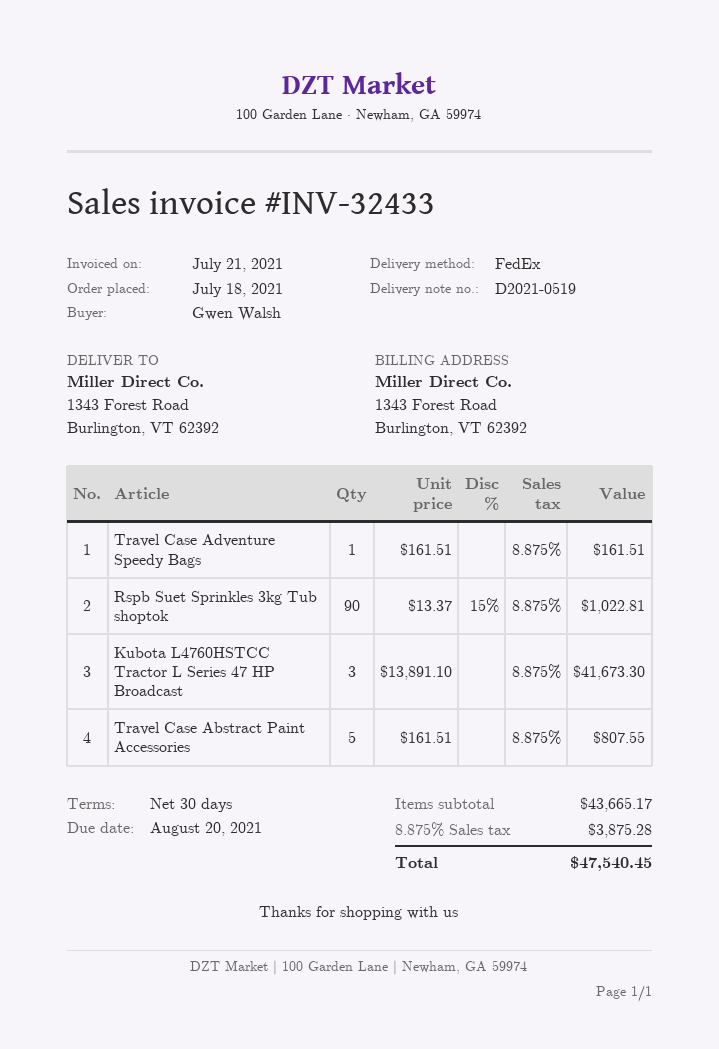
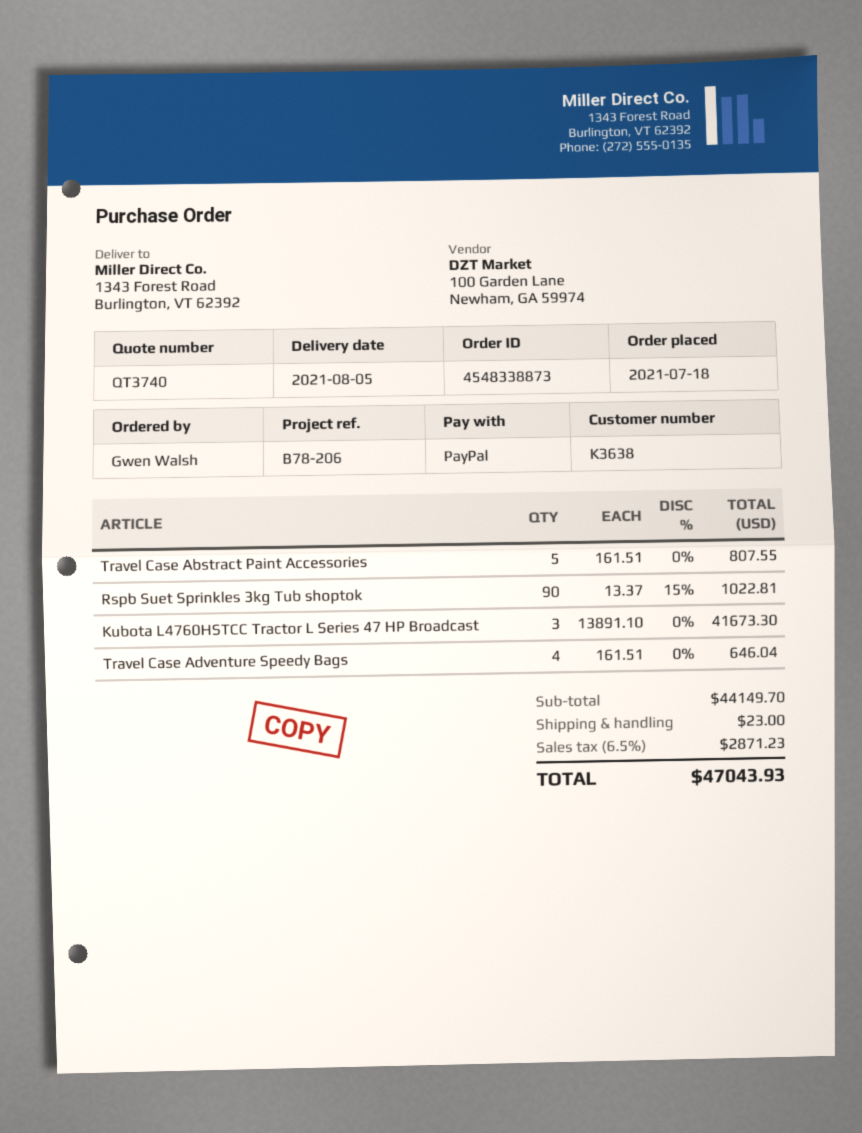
Travel Case Adventure Speedy Bags: 1 x 161.51 = 161.51 -> 4 x 161.51 = 646.04
subtotal: 43665.17 -> 44149.70
shipping: none -> 23.00
tax: 8.875% = 3875.28 -> 6.5% = 2871.23
total: 47540.45 -> 47043.93

